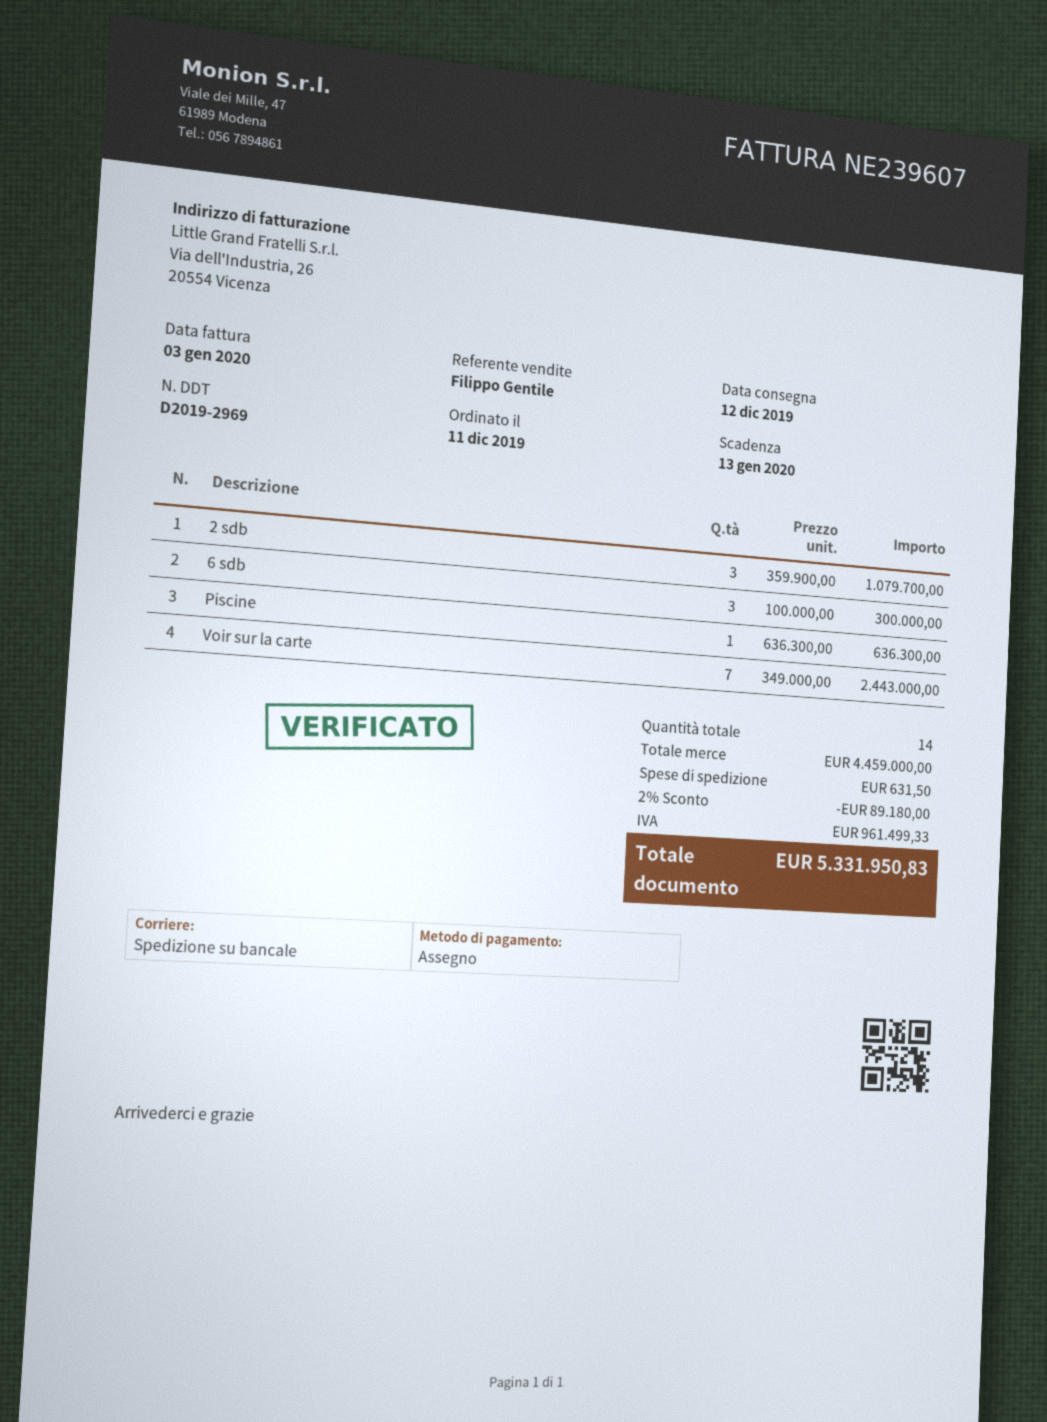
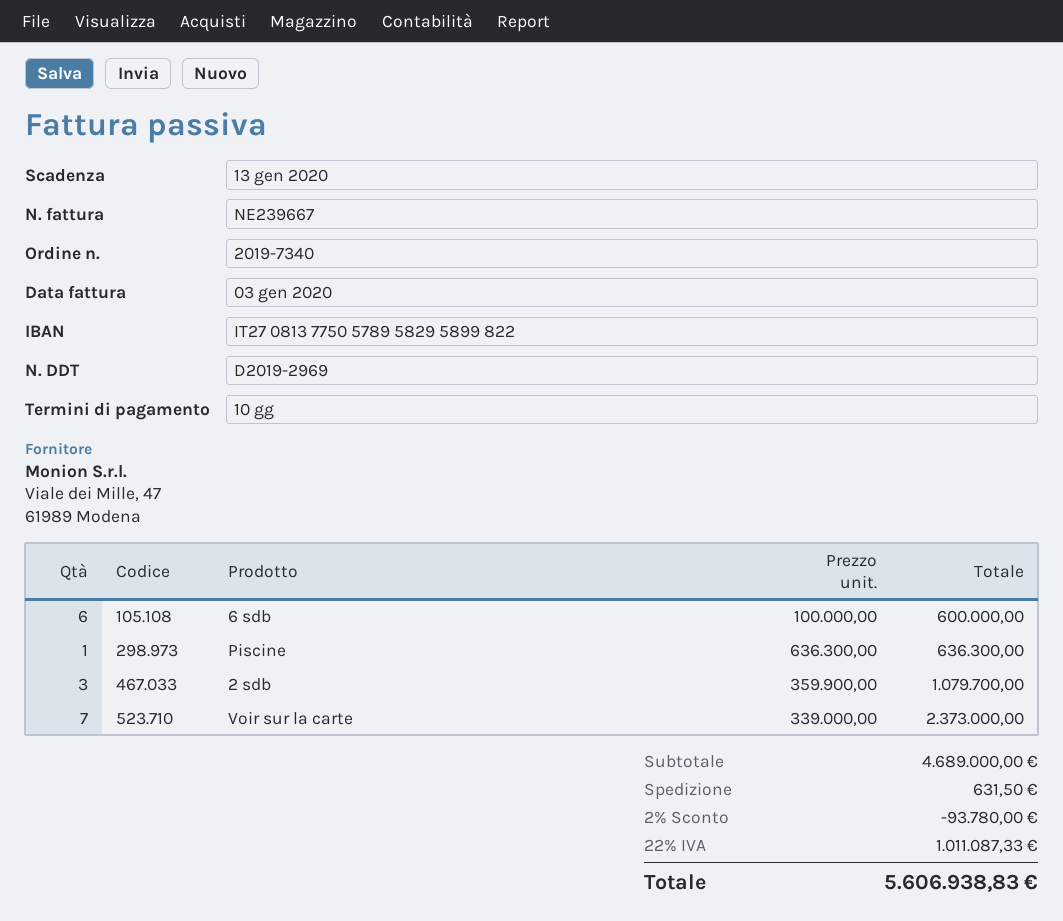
invoice number: NE239607 -> NE239667
6 sdb: 3 x 100000.00 = 300000.00 -> 6 x 100000.00 = 600000.00
Voir sur la carte: 7 x 349000.00 = 2443000.00 -> 7 x 339000.00 = 2373000.00
subtotal: 4459000.00 -> 4689000.00
discount: 2% = 89180.00 -> 2% = 93780.00
tax: 961499.33 -> 1011087.33
total: 5331950.83 -> 5606938.83

